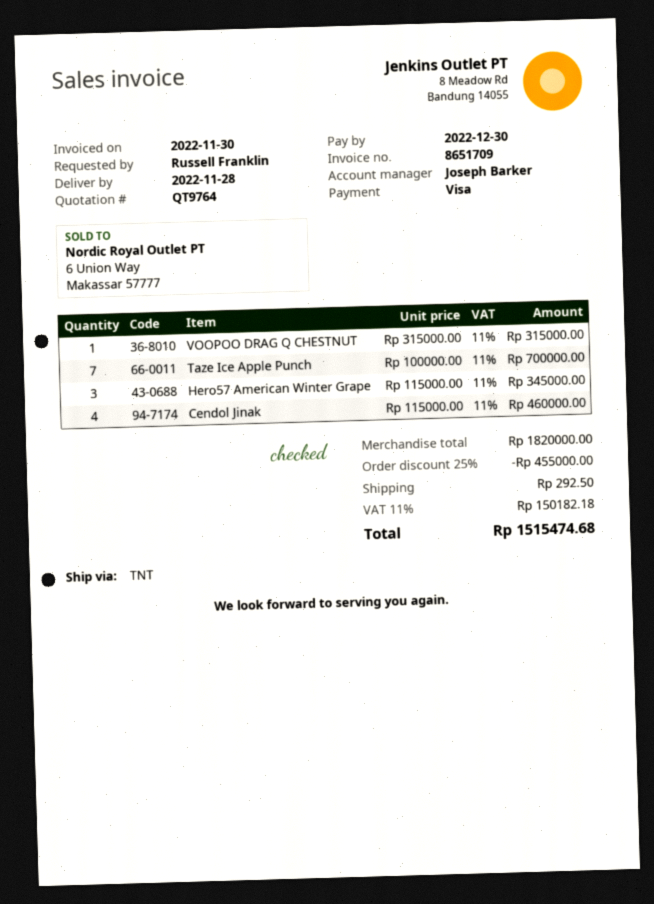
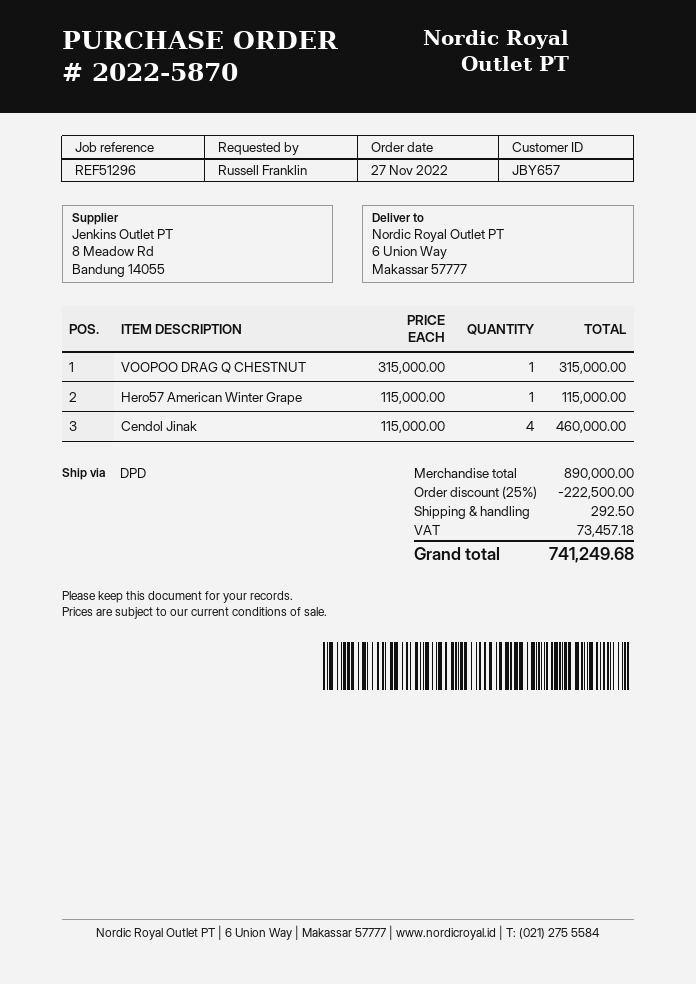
shipping method: TNT -> DPD
Taze Ice Apple Punch: 7 x 100000.00 = 700000.00 -> none
Hero57 American Winter Grape: 3 x 115000.00 = 345000.00 -> 1 x 115000.00 = 115000.00
subtotal: 1820000.00 -> 890000.00
discount: 25% = 455000.00 -> 25% = 222500.00
tax: 150182.18 -> 73457.18
total: 1515474.68 -> 741249.68

